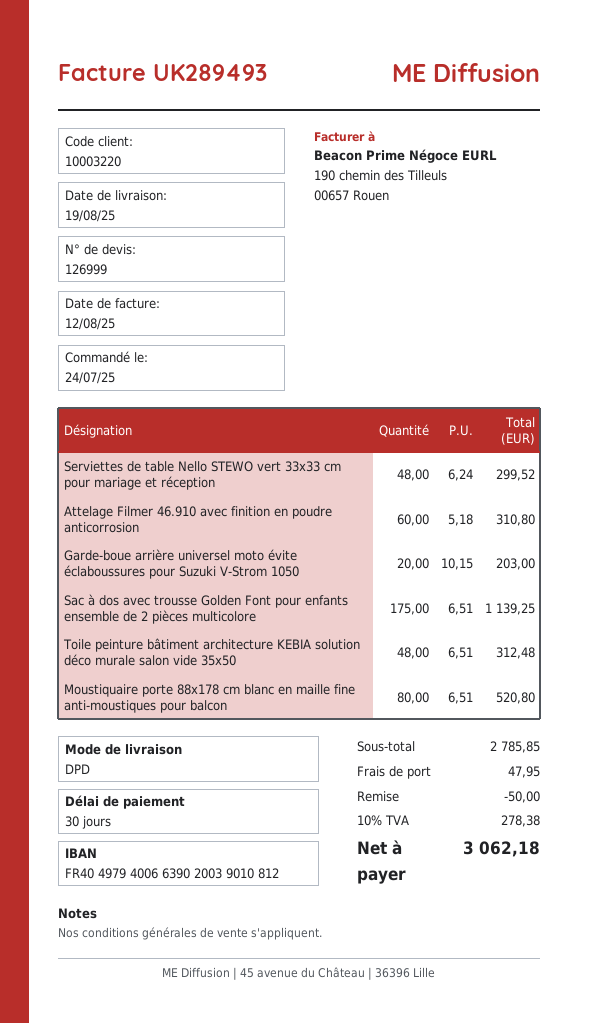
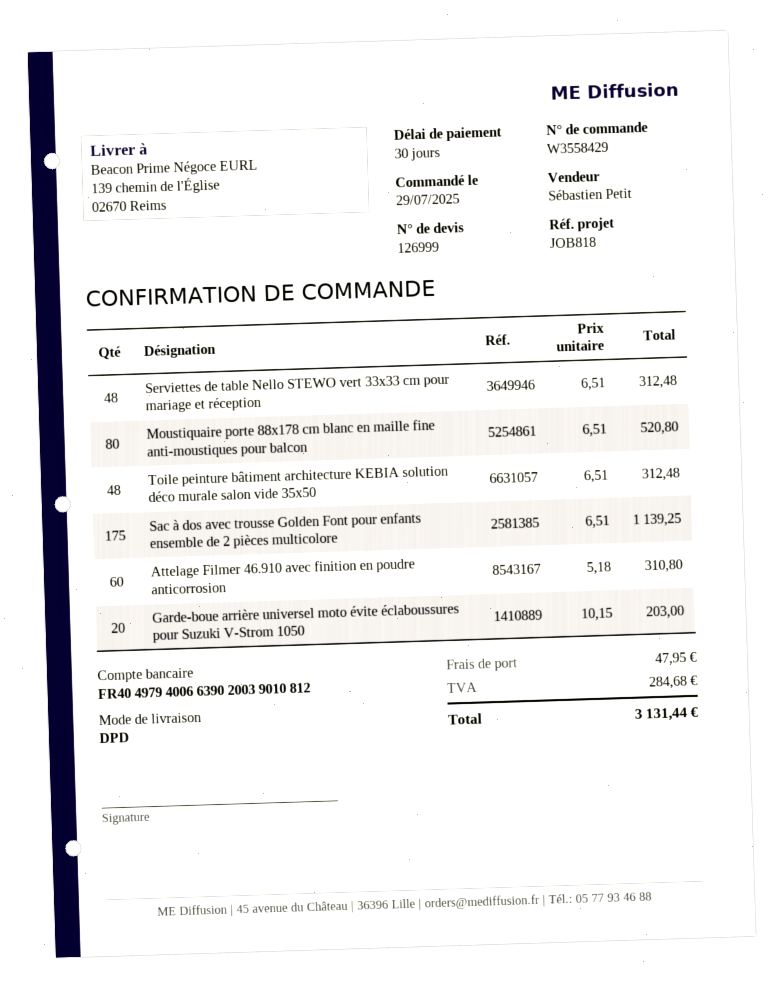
order date: 2025-07-24 -> 2025-07-29
Serviettes de table Nello STEWO vert 33x33 cm pour mariage et réception: 48 x 6.24 = 299.52 -> 48 x 6.51 = 312.48
discount: 50.00 -> none
tax: 278.38 -> 284.68
total: 3062.18 -> 3131.44

